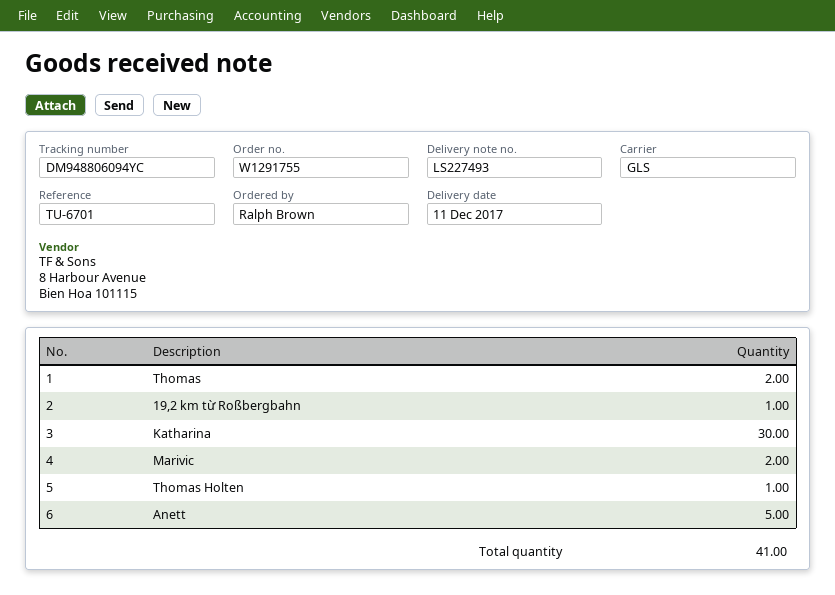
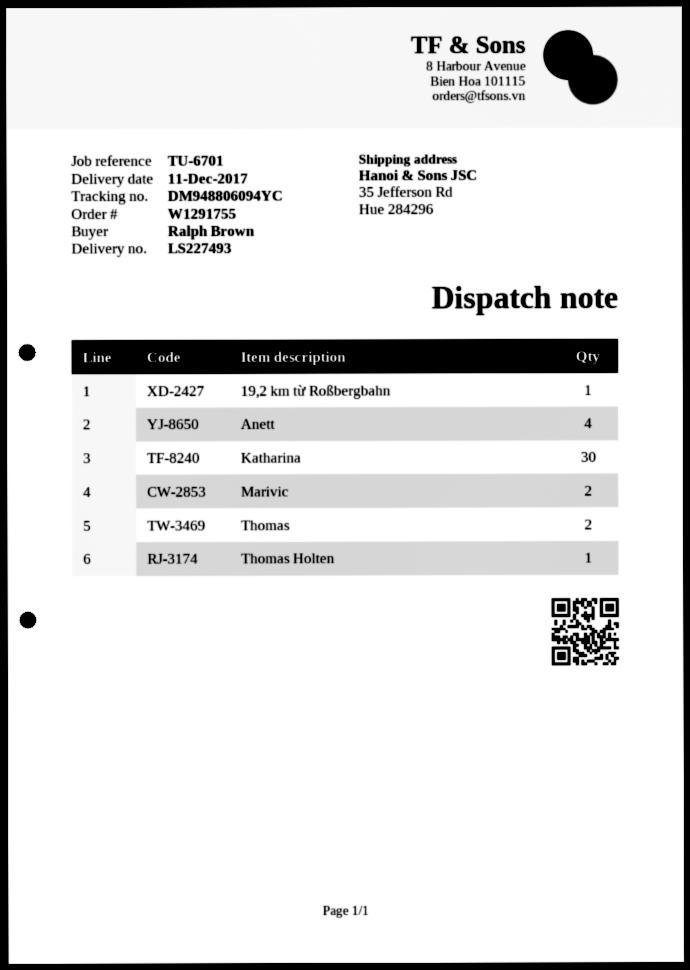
Anett: 5 -> 4

